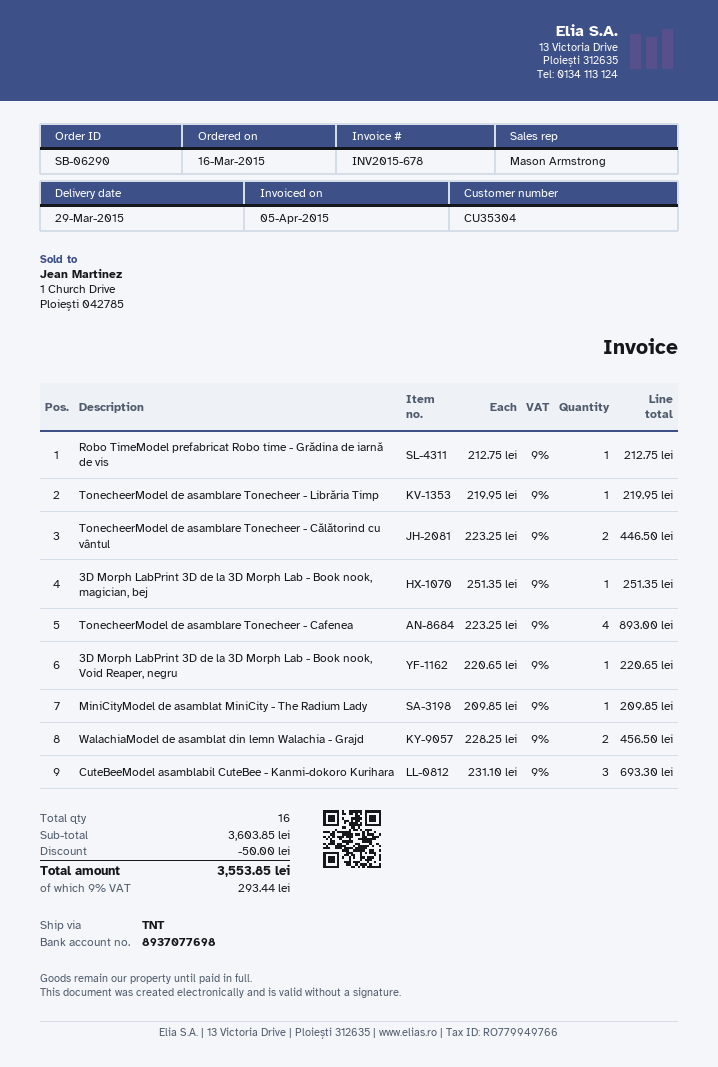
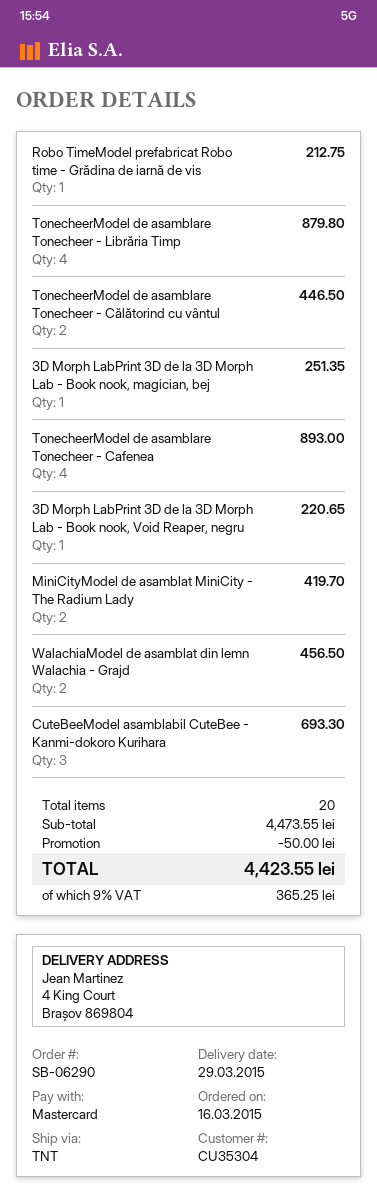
TonecheerModel de asamblare Tonecheer - Librăria Timp: 1 for 219.95 -> 4 for 879.80
MiniCityModel de asamblat MiniCity - The Radium Lady: 1 for 209.85 -> 2 for 419.70
total quantity: 16 -> 20
subtotal: 3603.85 -> 4473.55
tax: 9% = 293.44 -> 9% = 365.25
total: 3553.85 -> 4423.55

